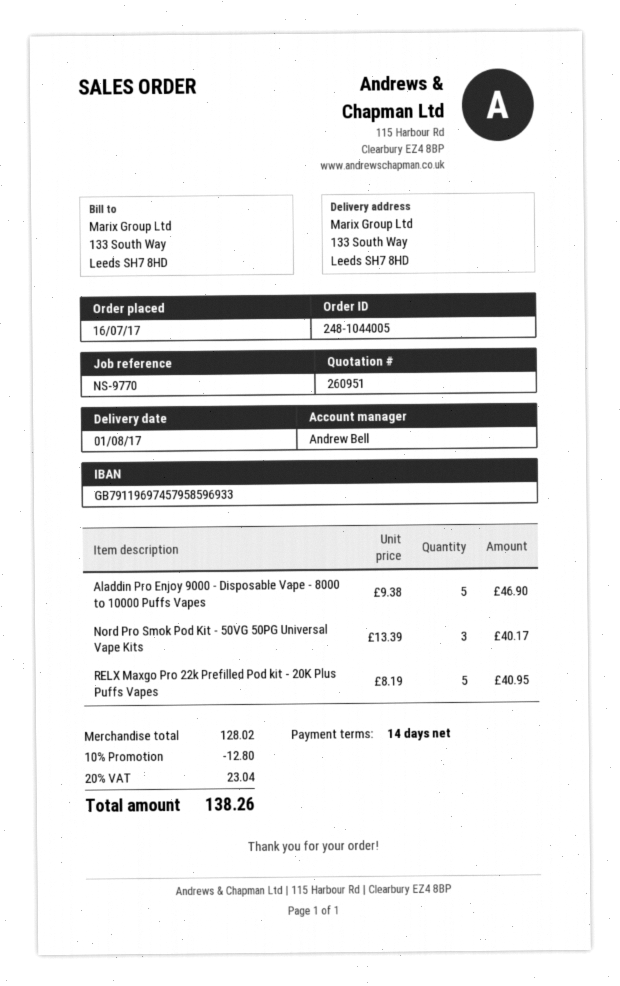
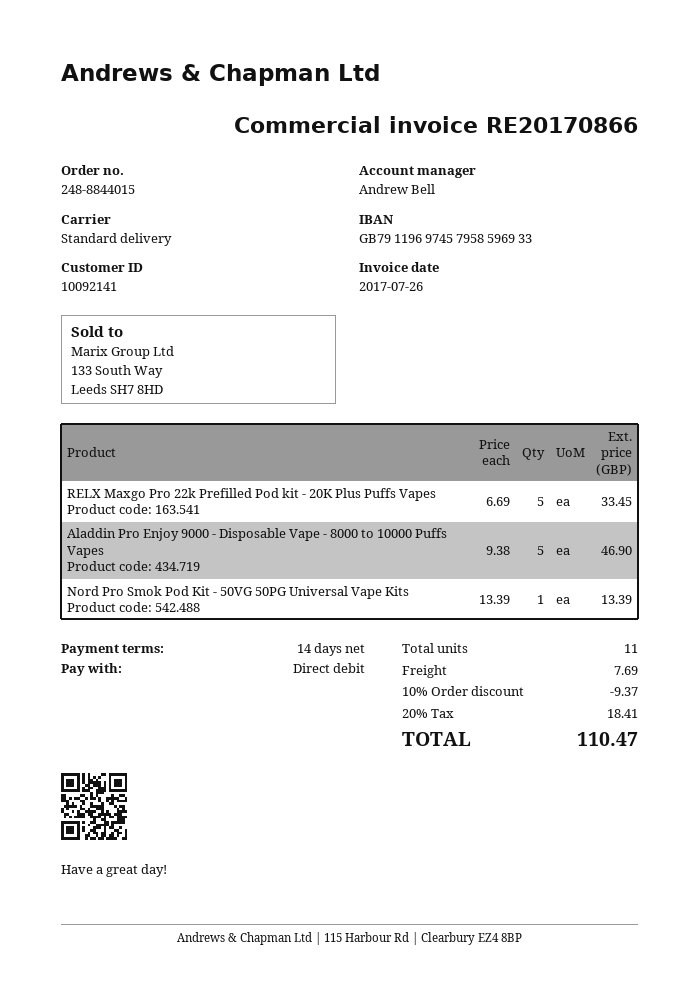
order number: 248-1044005 -> 248-8844015
Nord Pro Smok Pod Kit - 50VG 50PG Universal Vape Kits: 3 x 13.39 = 40.17 -> 1 x 13.39 = 13.39
RELX Maxgo Pro 22k Prefilled Pod kit - 20K Plus Puffs Vapes: 5 x 8.19 = 40.95 -> 5 x 6.69 = 33.45
discount: 10% = 12.80 -> 10% = 9.37
shipping: none -> 7.69
tax: 20% = 23.04 -> 20% = 18.41
total: 138.26 -> 110.47

